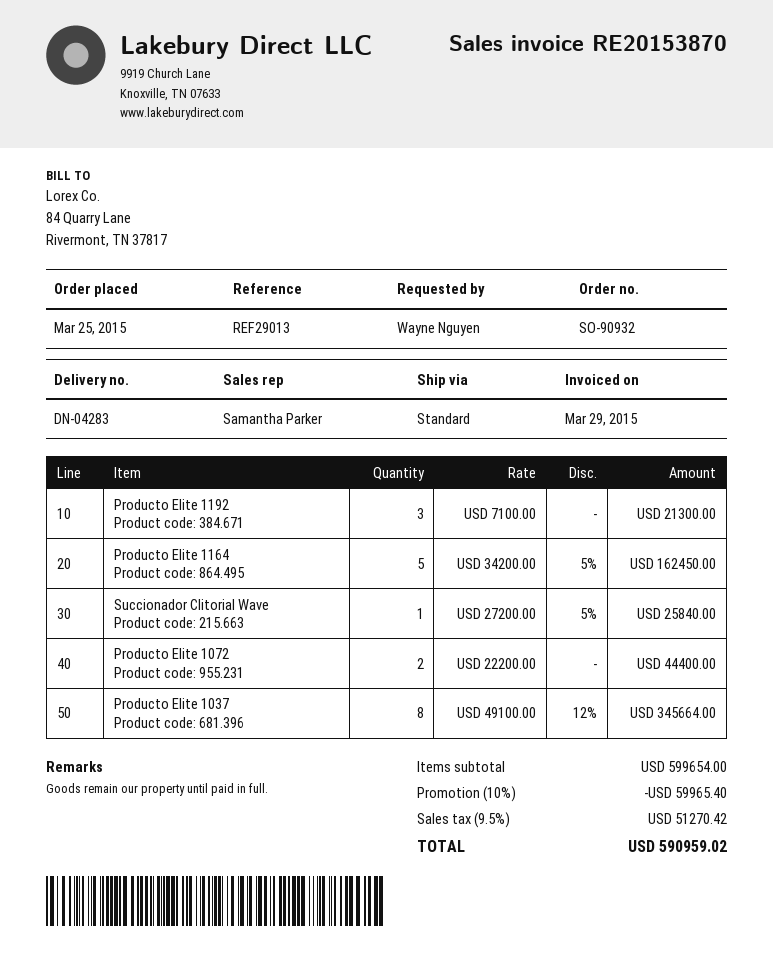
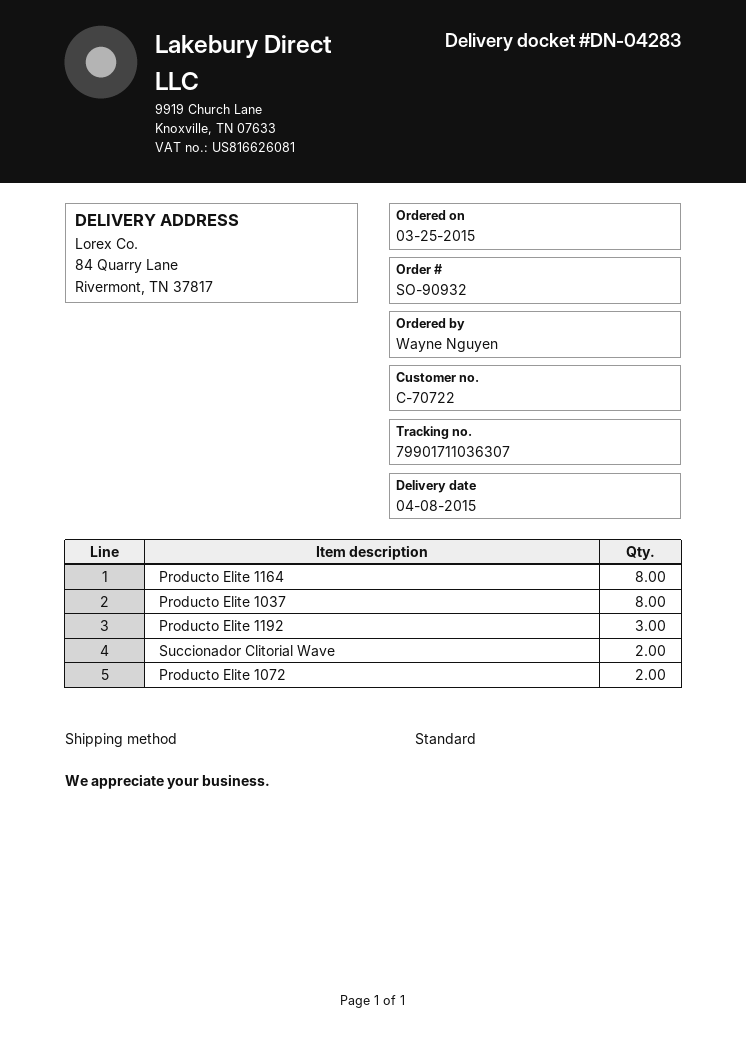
Producto Elite 1164: 5 -> 8
Succionador Clitorial Wave: 1 -> 2

